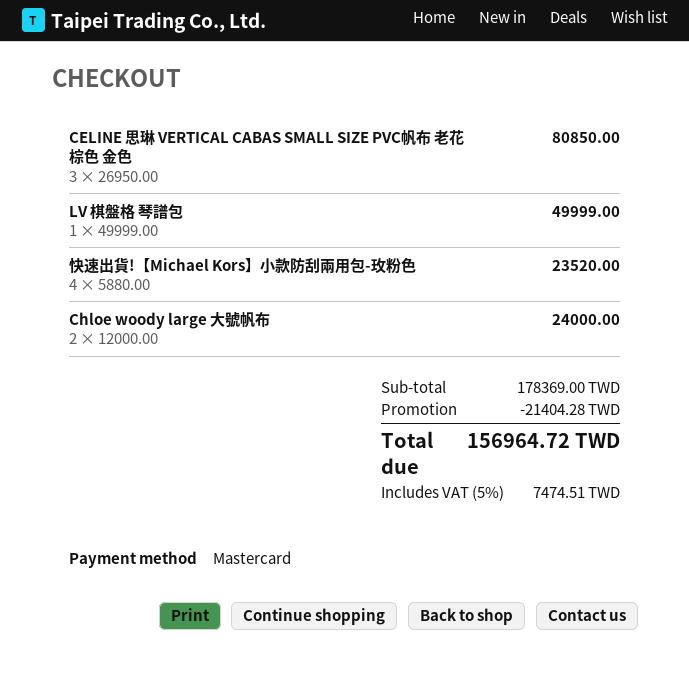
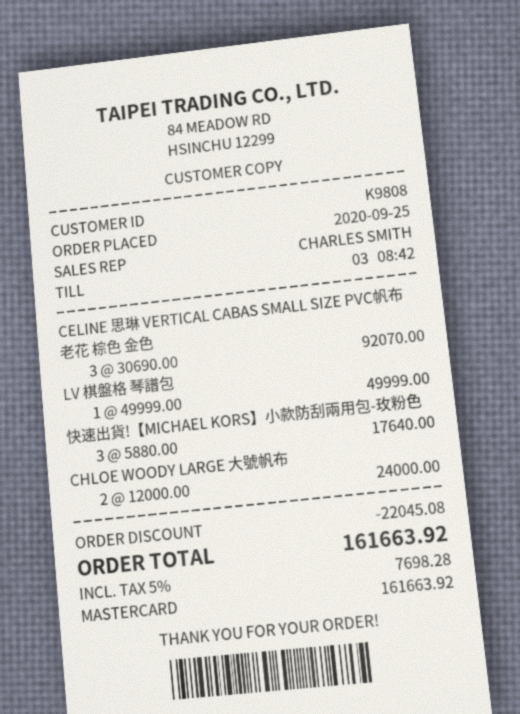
CELINE 思琳 VERTICAL CABAS SMALL SIZE PVC帆布 老花 棕色 金色: 3 x 26950.00 = 80850.00 -> 3 x 30690.00 = 92070.00
快速出貨!【Michael Kors】小款防刮兩用包-玫粉色: 4 x 5880.00 = 23520.00 -> 3 x 5880.00 = 17640.00
discount: 21404.28 -> 22045.08
tax: 5% = 7474.51 -> 5% = 7698.28
total: 156964.72 -> 161663.92

